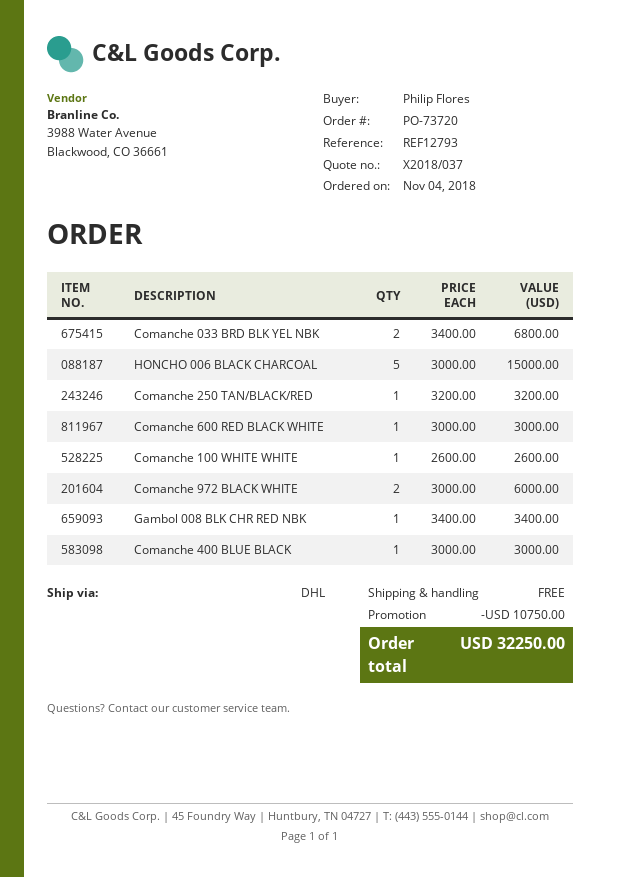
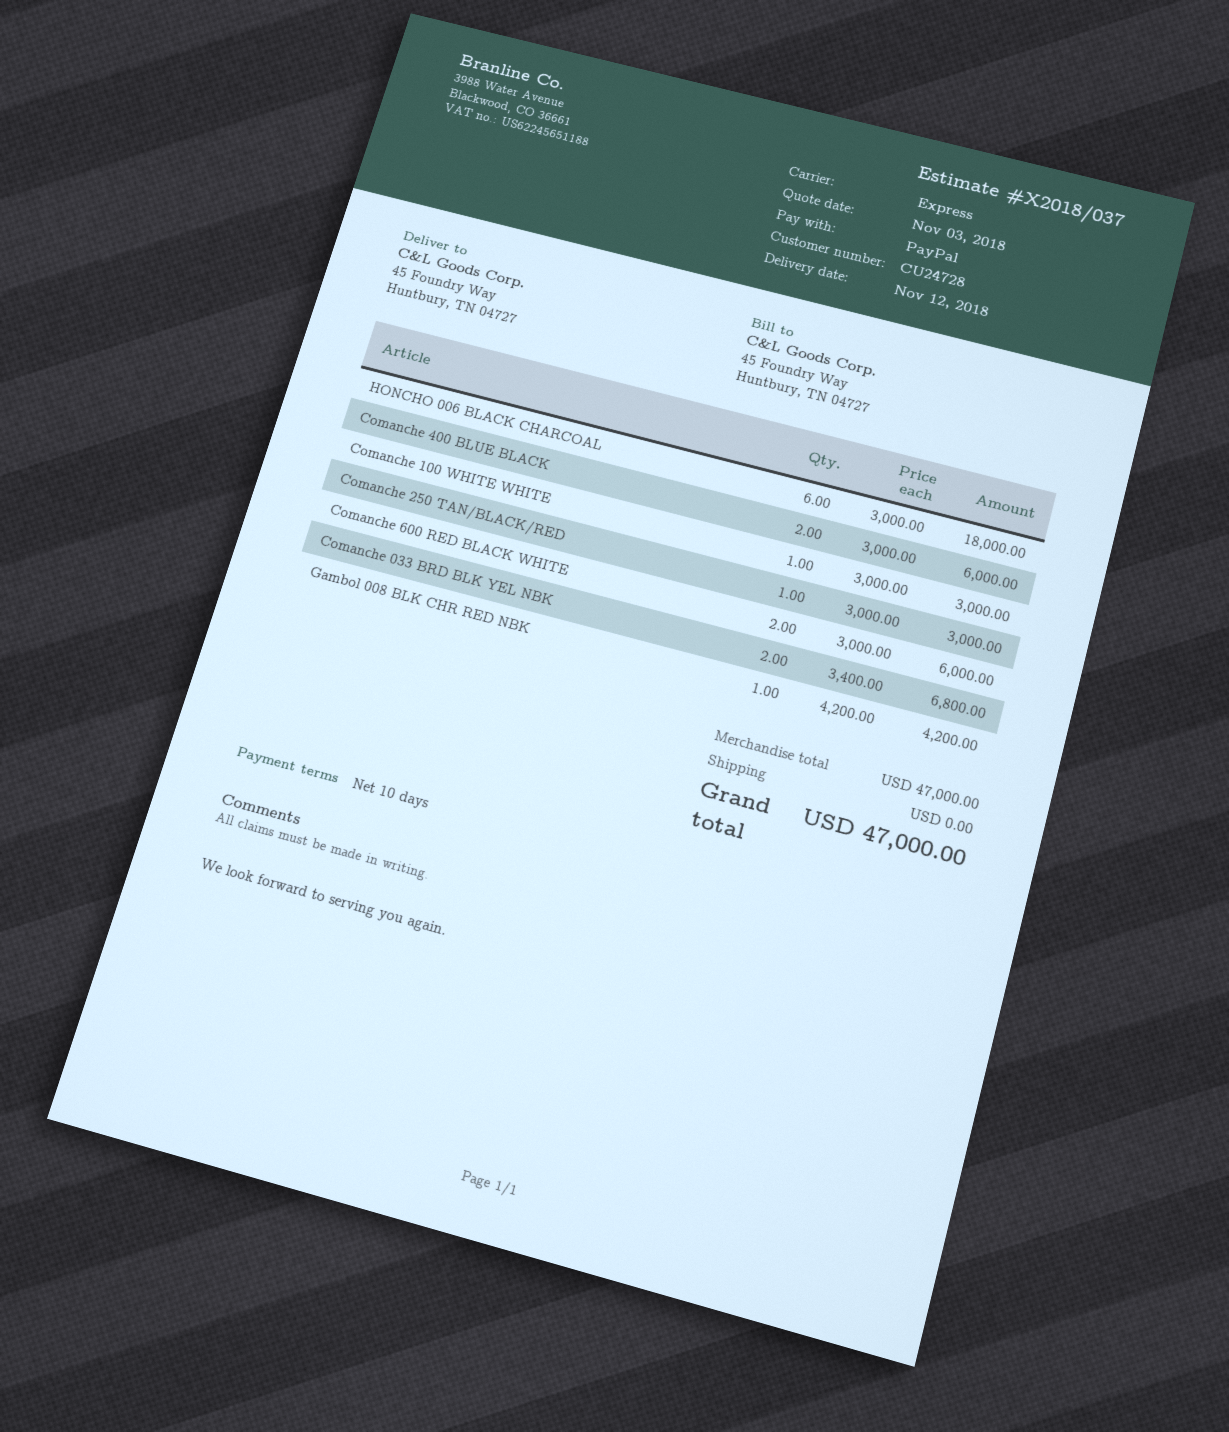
shipping method: DHL -> express
HONCHO 006 BLACK CHARCOAL: 5 x 3000.00 = 15000.00 -> 6 x 3000.00 = 18000.00
Comanche 250 TAN/BLACK/RED: 1 x 3200.00 = 3200.00 -> 1 x 3000.00 = 3000.00
Comanche 600 RED BLACK WHITE: 1 x 3000.00 = 3000.00 -> 2 x 3000.00 = 6000.00
Comanche 100 WHITE WHITE: 1 x 2600.00 = 2600.00 -> 1 x 3000.00 = 3000.00
Comanche 972 BLACK WHITE: 2 x 3000.00 = 6000.00 -> none
Gambol 008 BLK CHR RED NBK: 1 x 3400.00 = 3400.00 -> 1 x 4200.00 = 4200.00
Comanche 400 BLUE BLACK: 1 x 3000.00 = 3000.00 -> 2 x 3000.00 = 6000.00
discount: 10750.00 -> none
total: 32250.00 -> 47000.00

